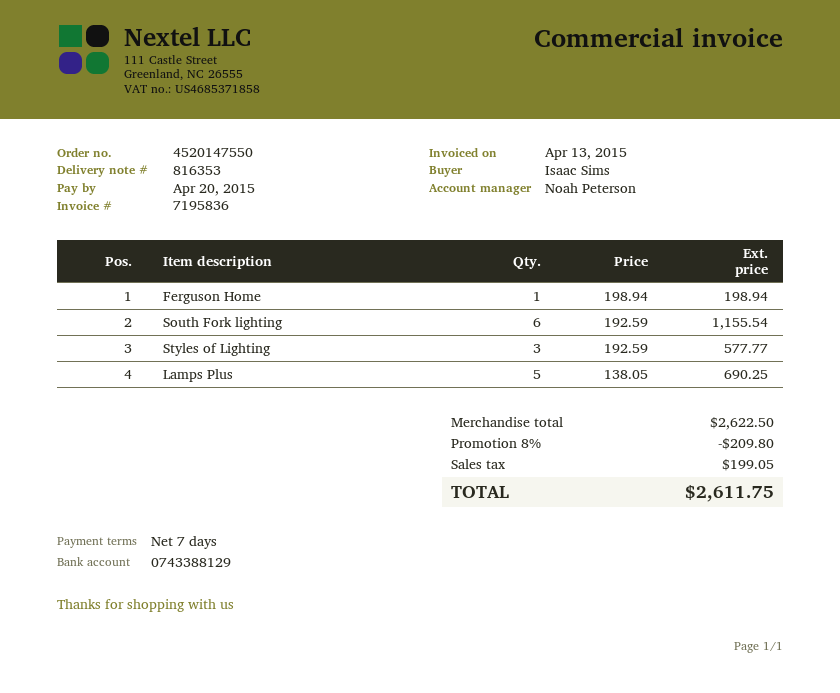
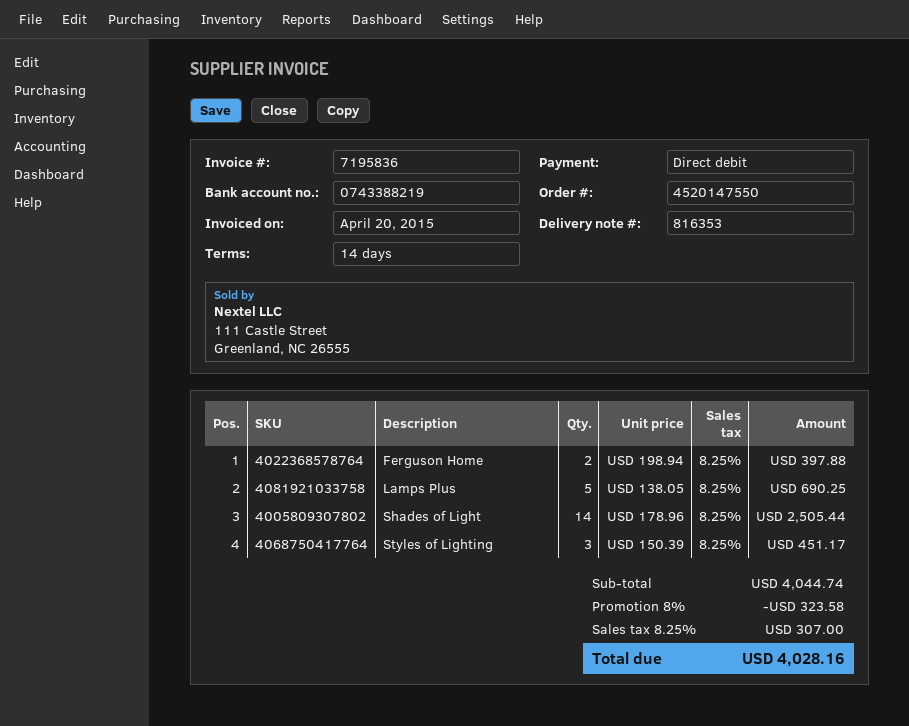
invoice date: 2015-04-13 -> 2015-04-20
payment terms: 7 days -> 14 days
bank account: 0743388129 -> 0743388219
Ferguson Home: 1 x 198.94 = 198.94 -> 2 x 198.94 = 397.88
South Fork lighting: 6 x 192.59 = 1155.54 -> none
Styles of Lighting: 3 x 192.59 = 577.77 -> 3 x 150.39 = 451.17
Shades of Light: none -> 14 x 178.96 = 2505.44
subtotal: 2622.50 -> 4044.74
discount: 8% = 209.80 -> 8% = 323.58
tax: 199.05 -> 307.00
total: 2611.75 -> 4028.16

